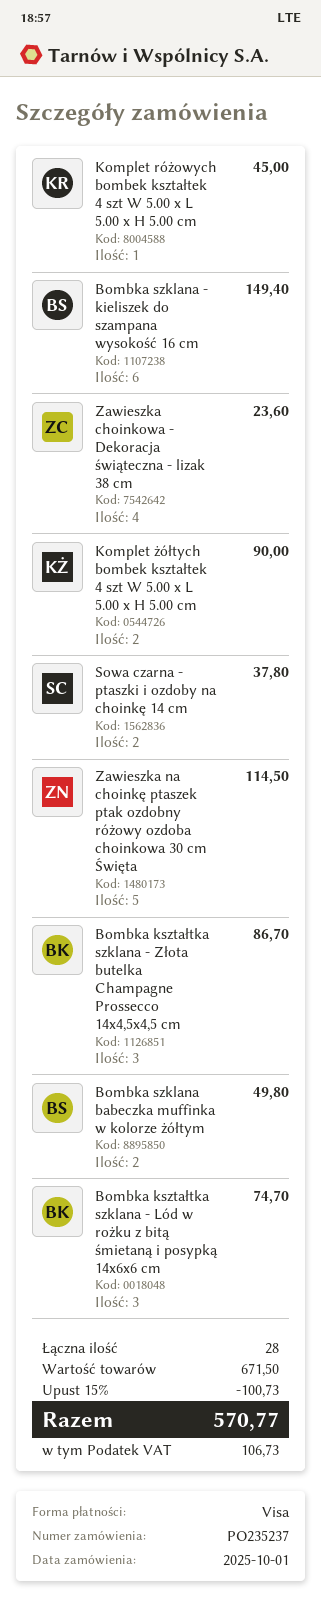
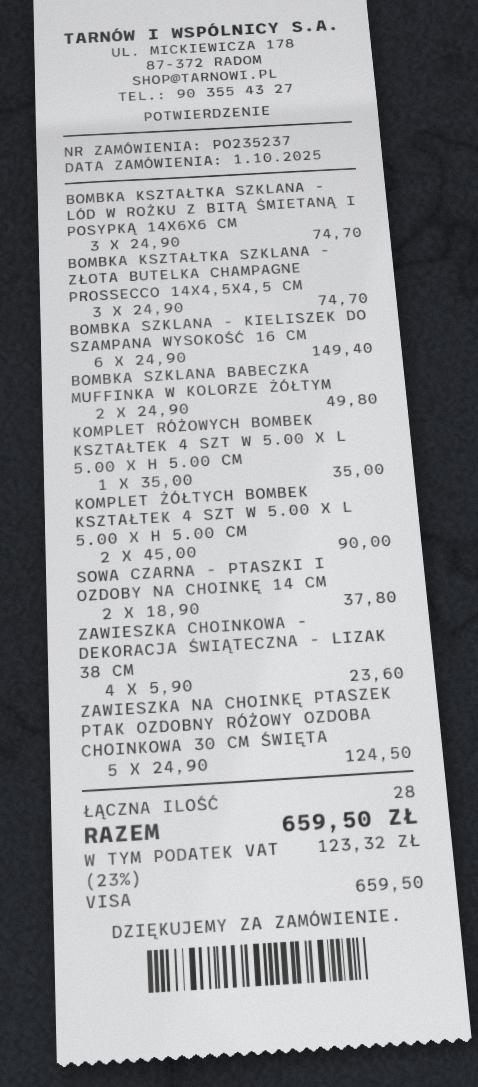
Komplet różowych bombek kształtek 4 szt W 5.00 x L 5.00 x H 5.00 cm: 1 for 45.00 -> 1 for 35.00
Zawieszka na choinkę ptaszek ptak ozdobny różowy ozdoba choinkowa 30 cm Święta: 5 for 114.50 -> 5 for 124.50
Bombka kształtka szklana - Złota butelka Champagne Prossecco 14x4,5x4,5 cm: 3 for 86.70 -> 3 for 74.70
discount: 15% = 100.73 -> none
tax: 106.73 -> 123.32
total: 570.77 -> 659.50

